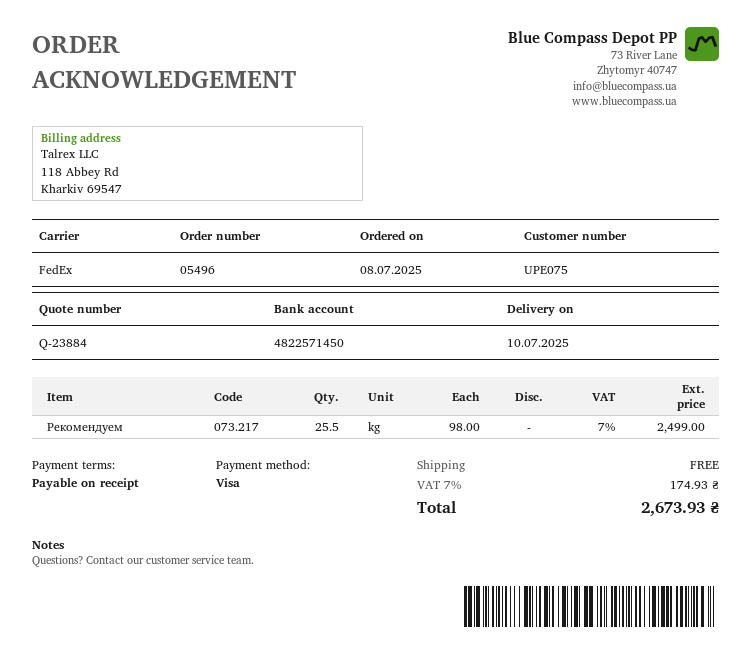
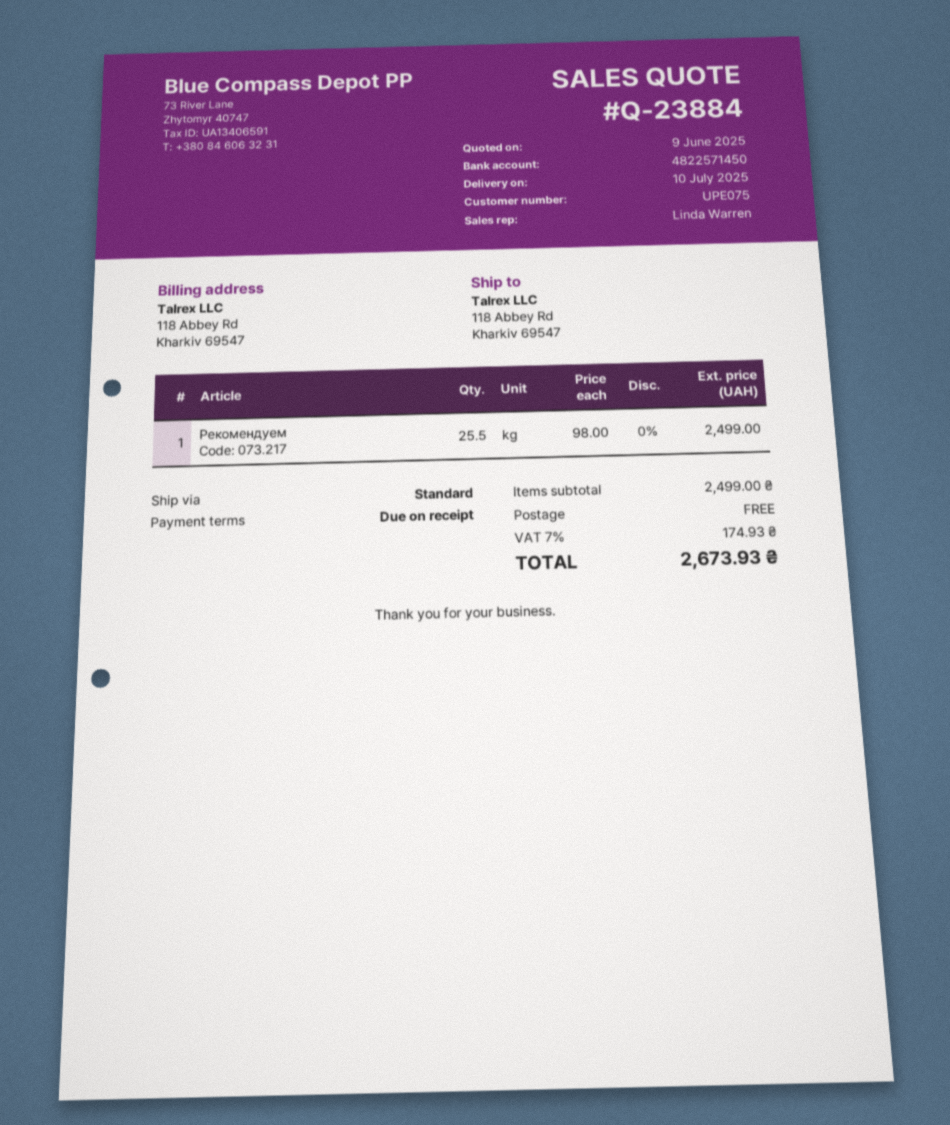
shipping method: FedEx -> standard

